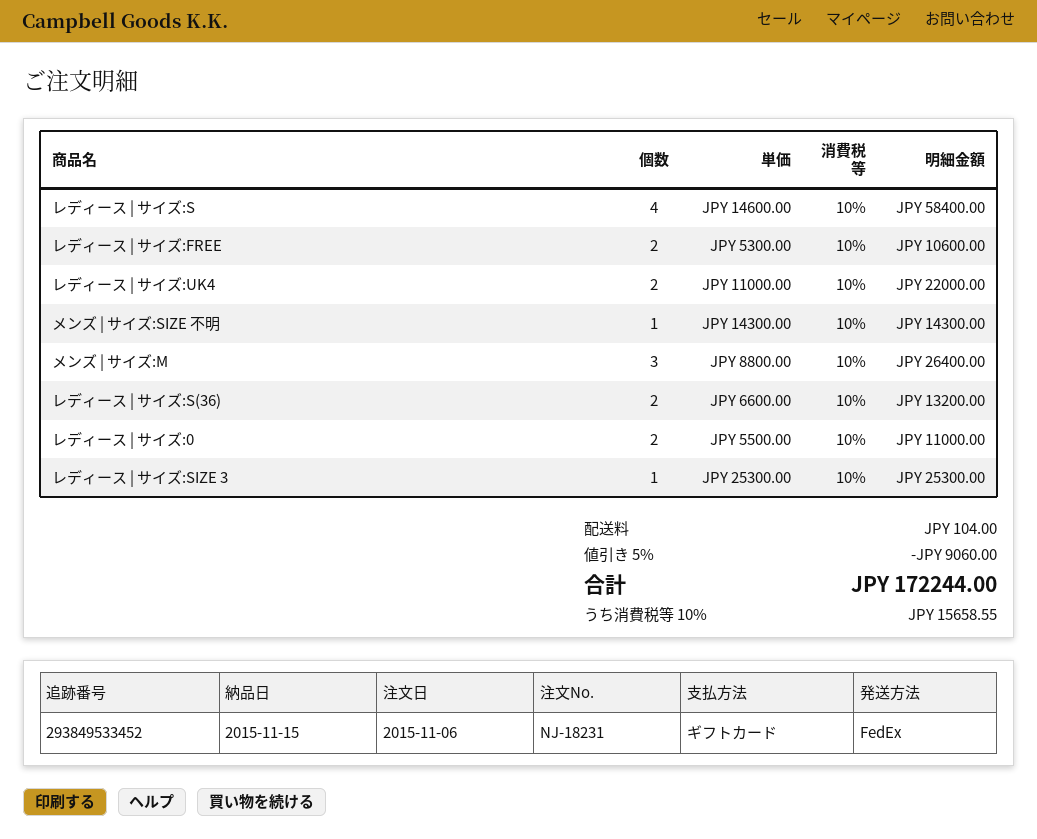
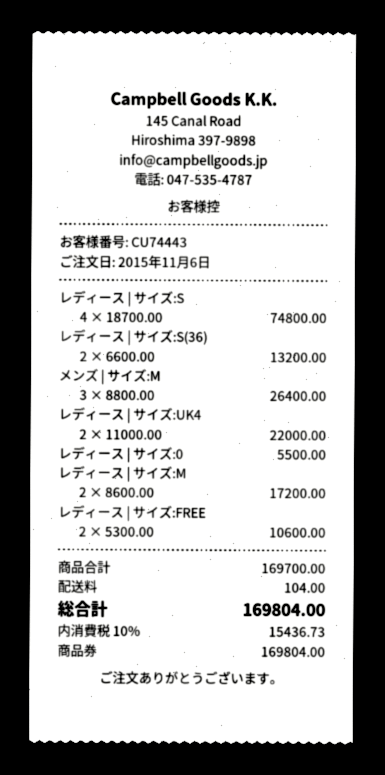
レディース | サイズ:S: 4 x 14600.00 = 58400.00 -> 4 x 18700.00 = 74800.00
メンズ | サイズ:SIZE 不明: 1 x 14300.00 = 14300.00 -> none
レディース | サイズ:0: 2 x 5500.00 = 11000.00 -> 1 x 5500.00 = 5500.00
レディース | サイズ:SIZE 3: 1 x 25300.00 = 25300.00 -> none
レディース | サイズ:M: none -> 2 x 8600.00 = 17200.00
discount: 5% = 9060.00 -> none
tax: 10% = 15658.55 -> 10% = 15436.73
total: 172244.00 -> 169804.00

